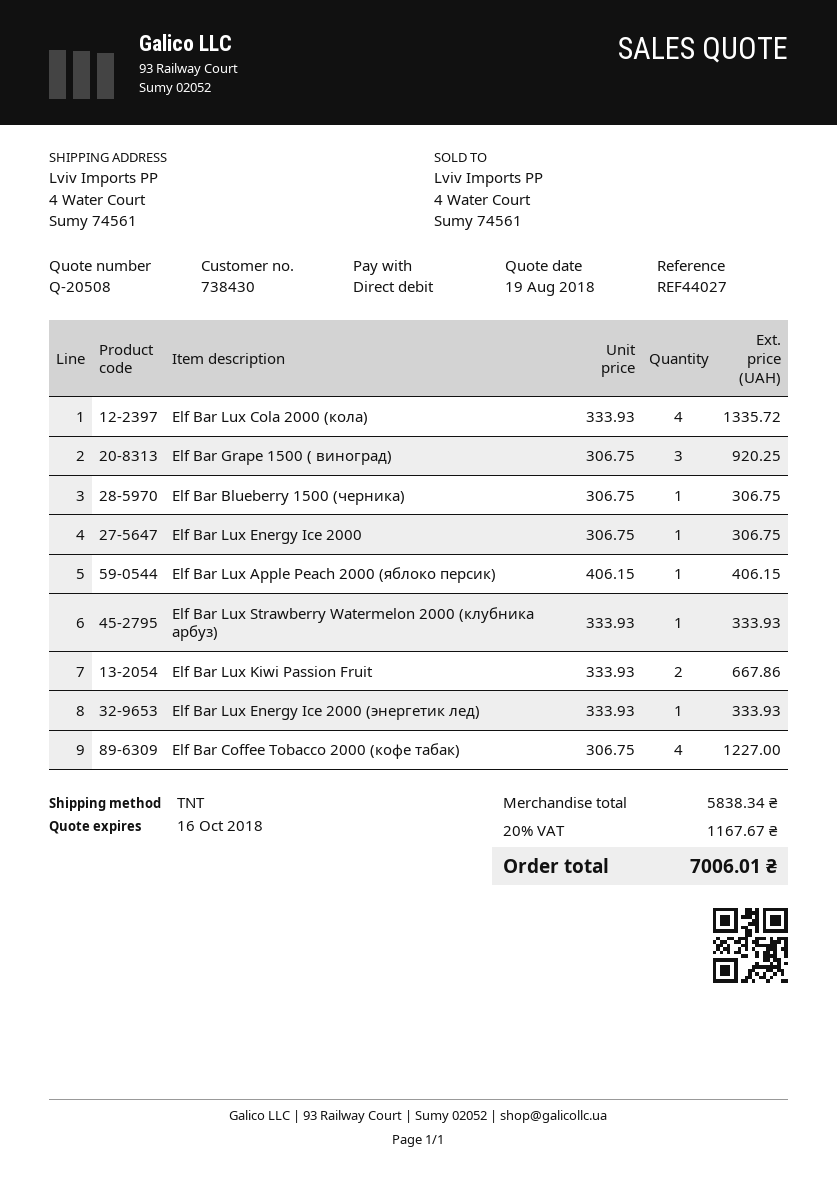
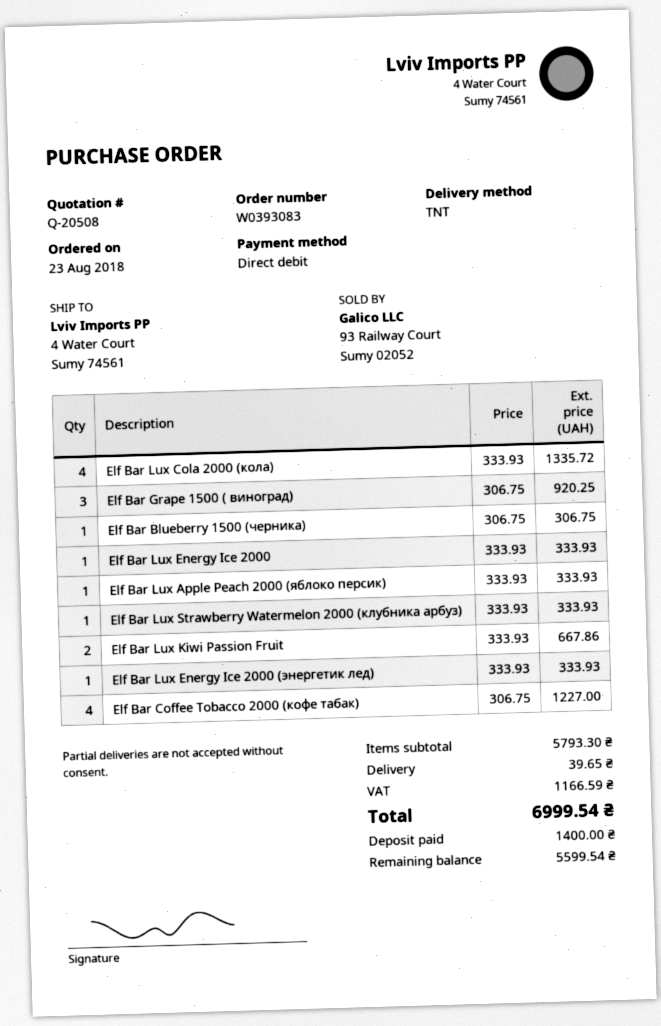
Elf Bar Lux Energy Ice 2000: 1 x 306.75 = 306.75 -> 1 x 333.93 = 333.93
Elf Bar Lux Apple Peach 2000 (яблоко персик): 1 x 406.15 = 406.15 -> 1 x 333.93 = 333.93
subtotal: 5838.34 -> 5793.30
shipping: none -> 39.65
tax: 1167.67 -> 1166.59
total: 7006.01 -> 6999.54

